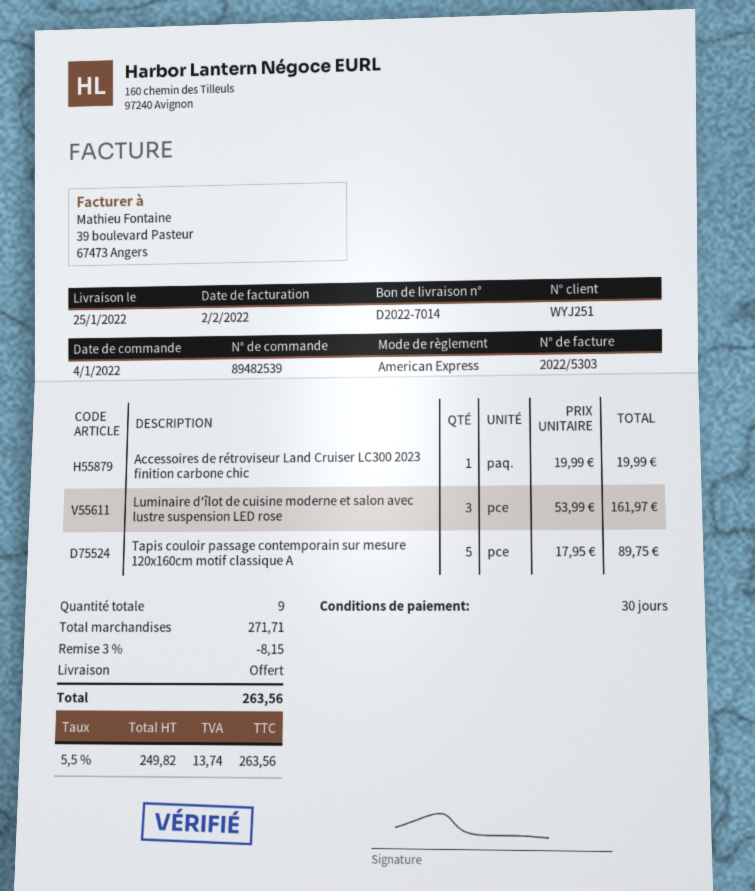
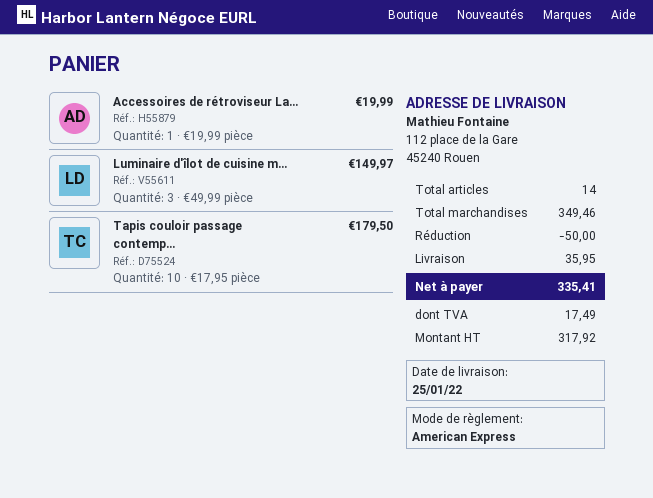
Luminaire d'îlot de cuisine moderne et salon avec lustre suspension LED rose: 3 x 53.99 = 161.97 -> 3 x 49.99 = 149.97
Tapis couloir passage contemporain sur mesure 120x160cm motif classique A: 5 x 17.95 = 89.75 -> 10 x 17.95 = 179.50
total quantity: 9 -> 14
subtotal: 271.71 -> 349.46
discount: 8.15 -> 50.00
shipping: 0.00 -> 35.95
net: 249.82 -> 317.92
tax: 13.74 -> 17.49
total: 263.56 -> 335.41

